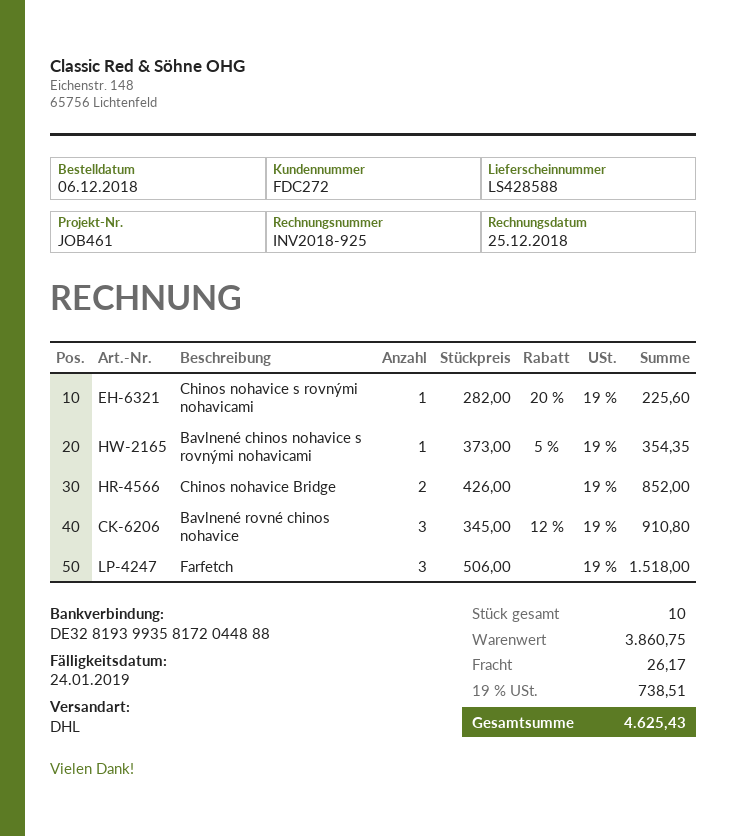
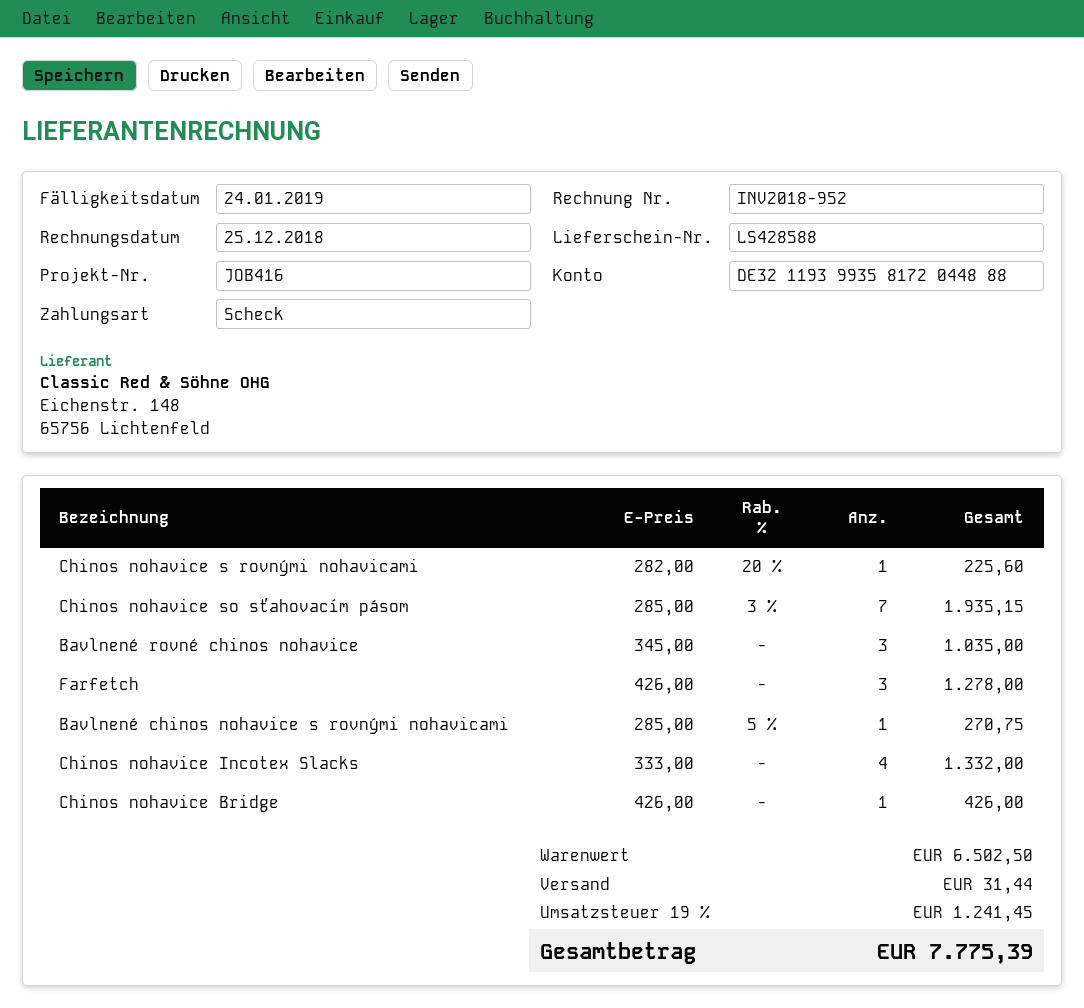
invoice number: INV2018-925 -> INV2018-952
reference: JOB461 -> JOB416
bank account: DE32819399358172044888 -> DE32119399358172044888
Bavlnené chinos nohavice s rovnými nohavicami: 1 x 373.00 - 5% = 354.35 -> 1 x 285.00 - 5% = 270.75
Chinos nohavice Bridge: 2 x 426.00 = 852.00 -> 1 x 426.00 = 426.00
Bavlnené rovné chinos nohavice: 3 x 345.00 - 12% = 910.80 -> 3 x 345.00 = 1035.00
Farfetch: 3 x 506.00 = 1518.00 -> 3 x 426.00 = 1278.00
Chinos nohavice so sťahovacím pásom: none -> 7 x 285.00 - 3% = 1935.15
Chinos nohavice Incotex Slacks: none -> 4 x 333.00 = 1332.00
subtotal: 3860.75 -> 6502.50
shipping: 26.17 -> 31.44
tax: 19% = 738.51 -> 19% = 1241.45
total: 4625.43 -> 7775.39

